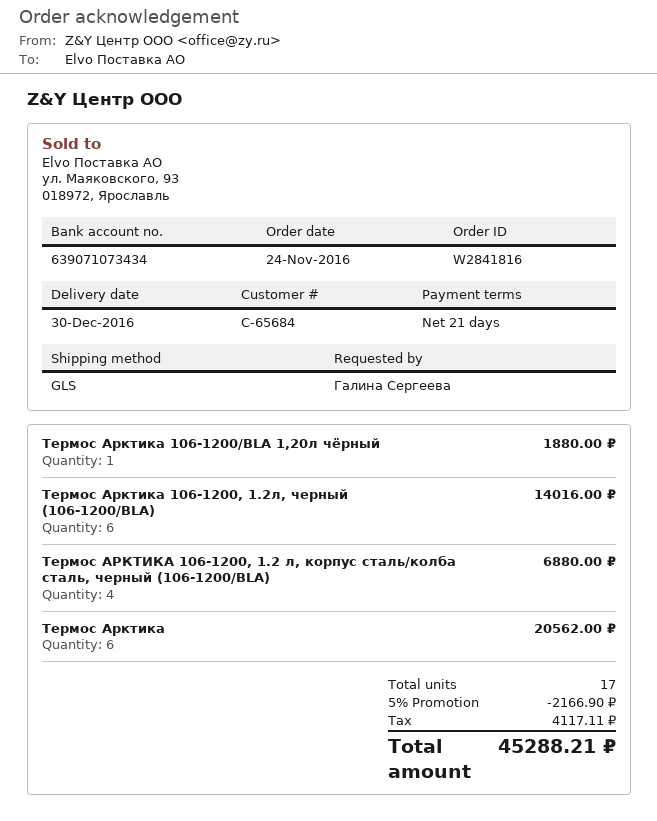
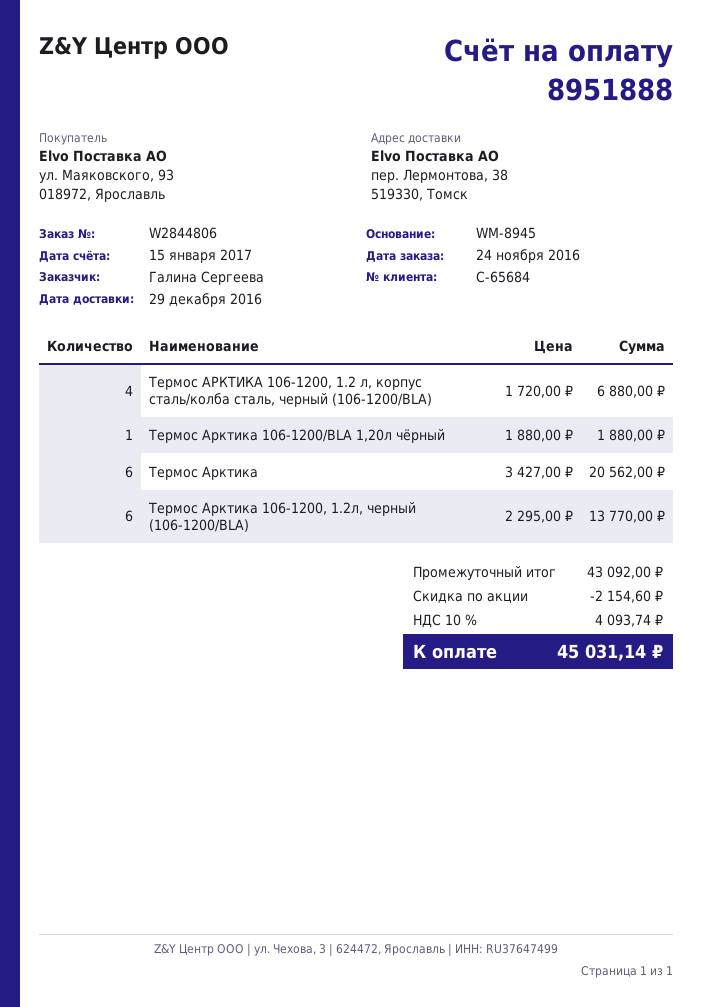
order number: W2841816 -> W2844806
delivery date: 2016-12-30 -> 2016-12-29
Термос Арктика 106-1200, 1.2л, черный (106-1200/BLA): 6 for 14016.00 -> 6 for 13770.00
discount: 2166.90 -> 2154.60
tax: 4117.11 -> 4093.74
total: 45288.21 -> 45031.14

